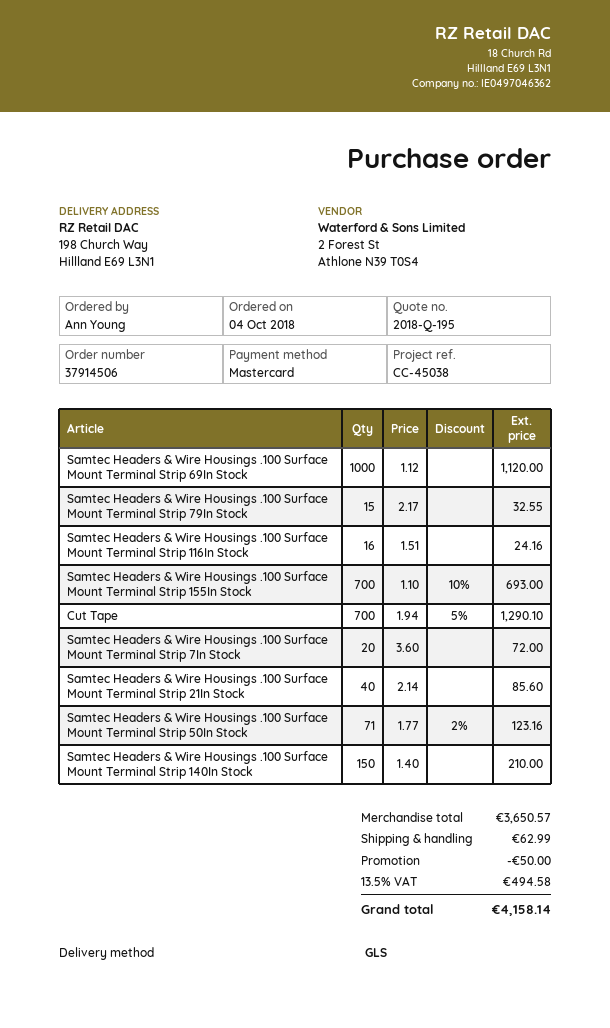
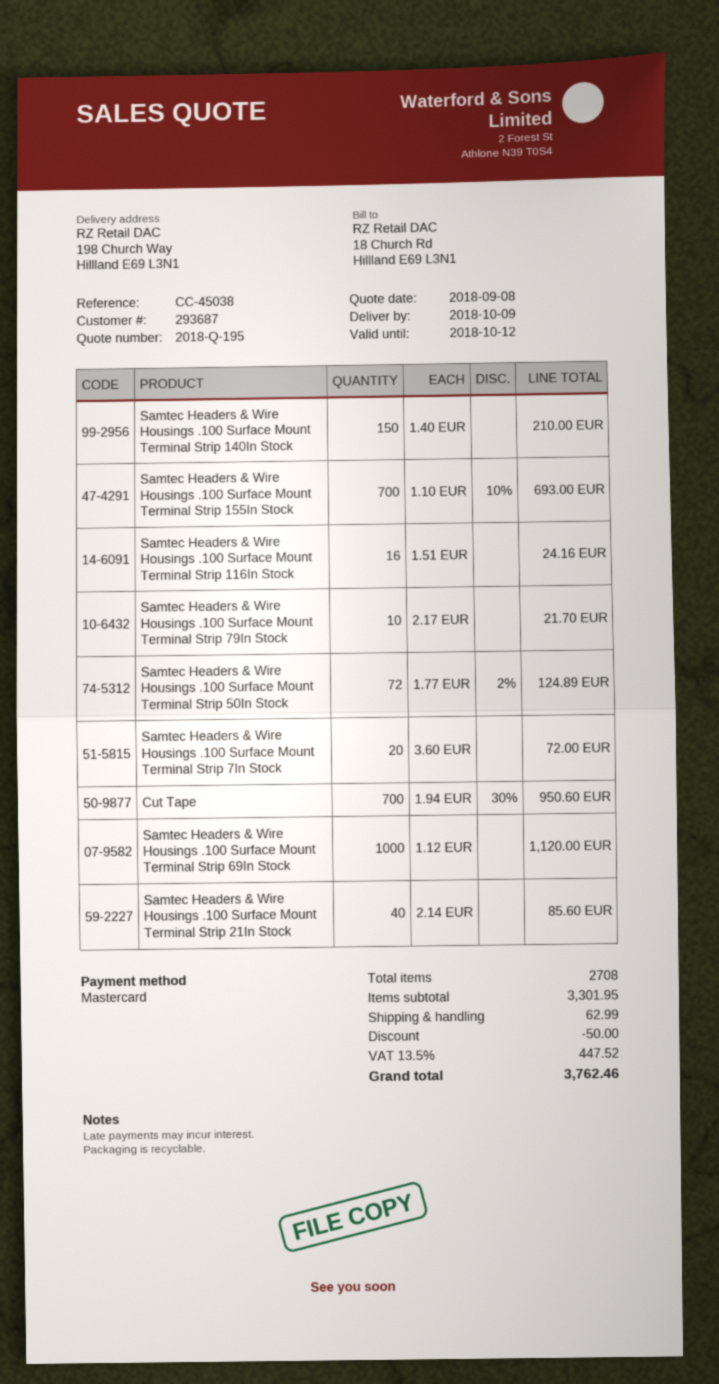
Samtec Headers & Wire Housings .100 Surface Mount Terminal Strip 79In Stock: 15 x 2.17 = 32.55 -> 10 x 2.17 = 21.70
Cut Tape: 700 x 1.94 - 5% = 1290.10 -> 700 x 1.94 - 30% = 950.60
Samtec Headers & Wire Housings .100 Surface Mount Terminal Strip 50In Stock: 71 x 1.77 - 2% = 123.16 -> 72 x 1.77 - 2% = 124.89
subtotal: 3650.57 -> 3301.95
tax: 13.5% = 494.58 -> 13.5% = 447.52
total: 4158.14 -> 3762.46

